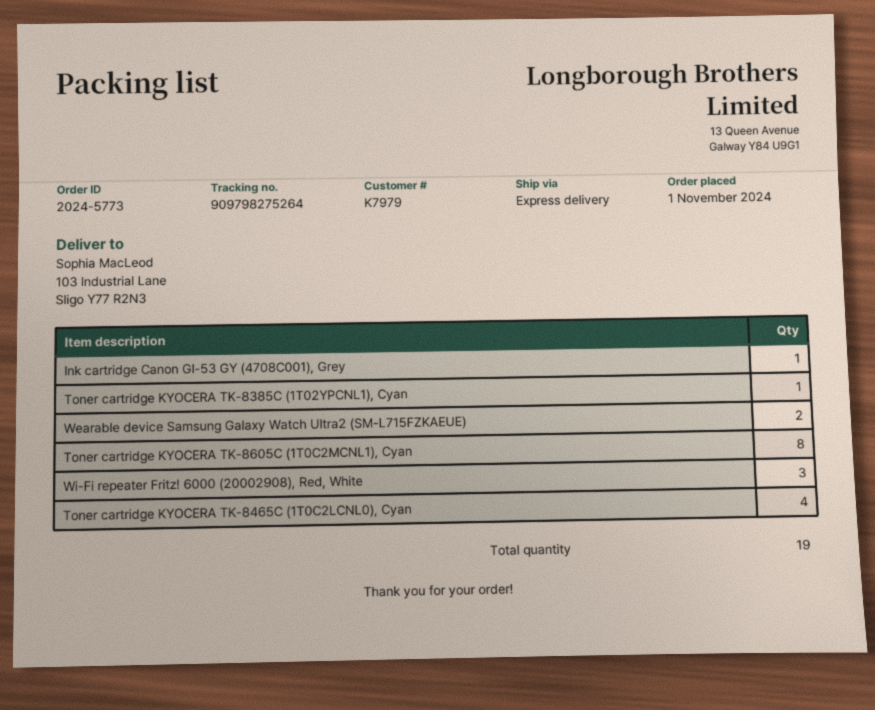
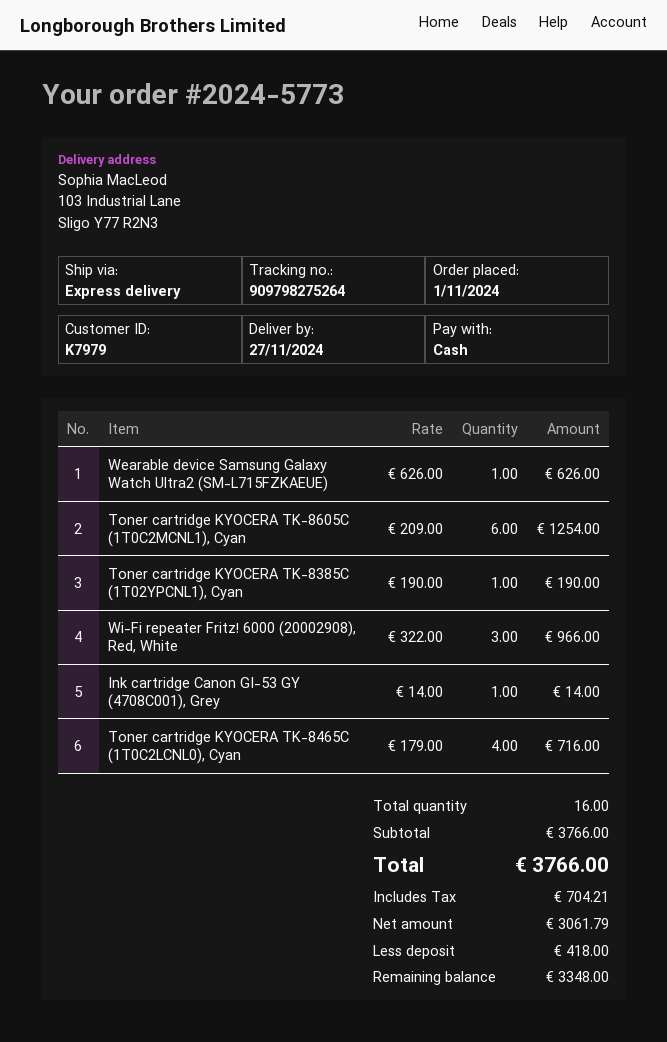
Wearable device Samsung Galaxy Watch Ultra2 (SM-L715FZKAEUE): 2 -> 1
Toner cartridge KYOCERA TK-8605C (1T0C2MCNL1), Cyan: 8 -> 6
total quantity: 19 -> 16

